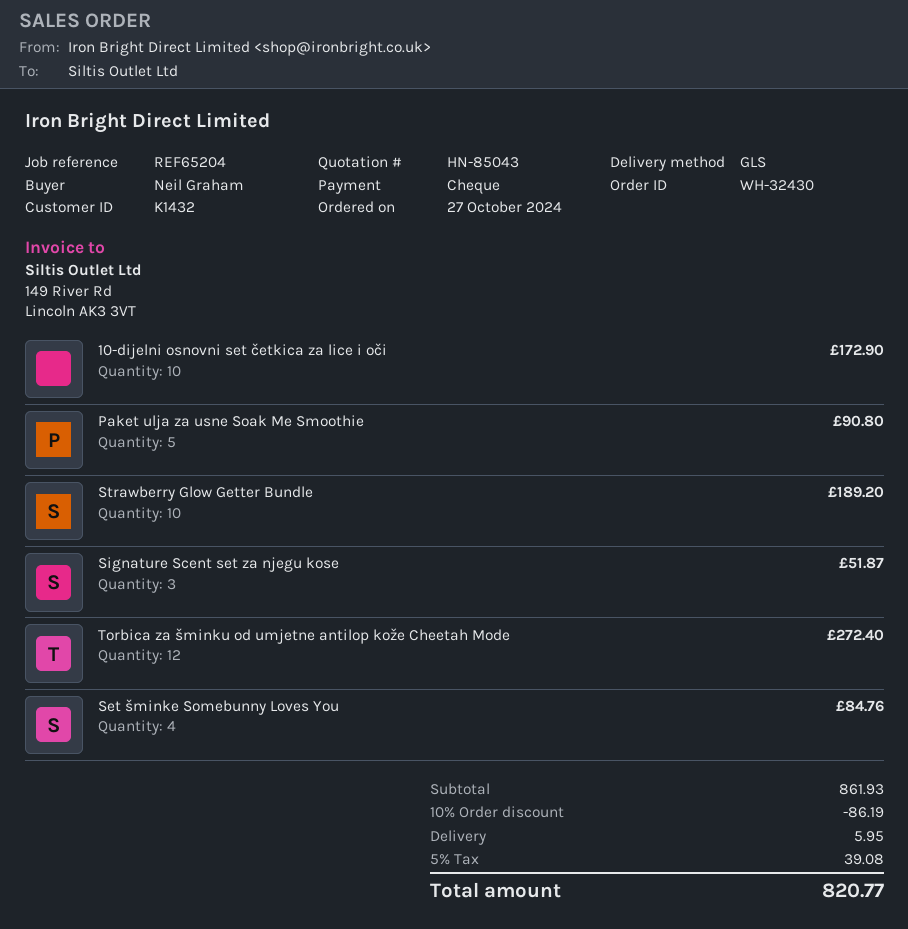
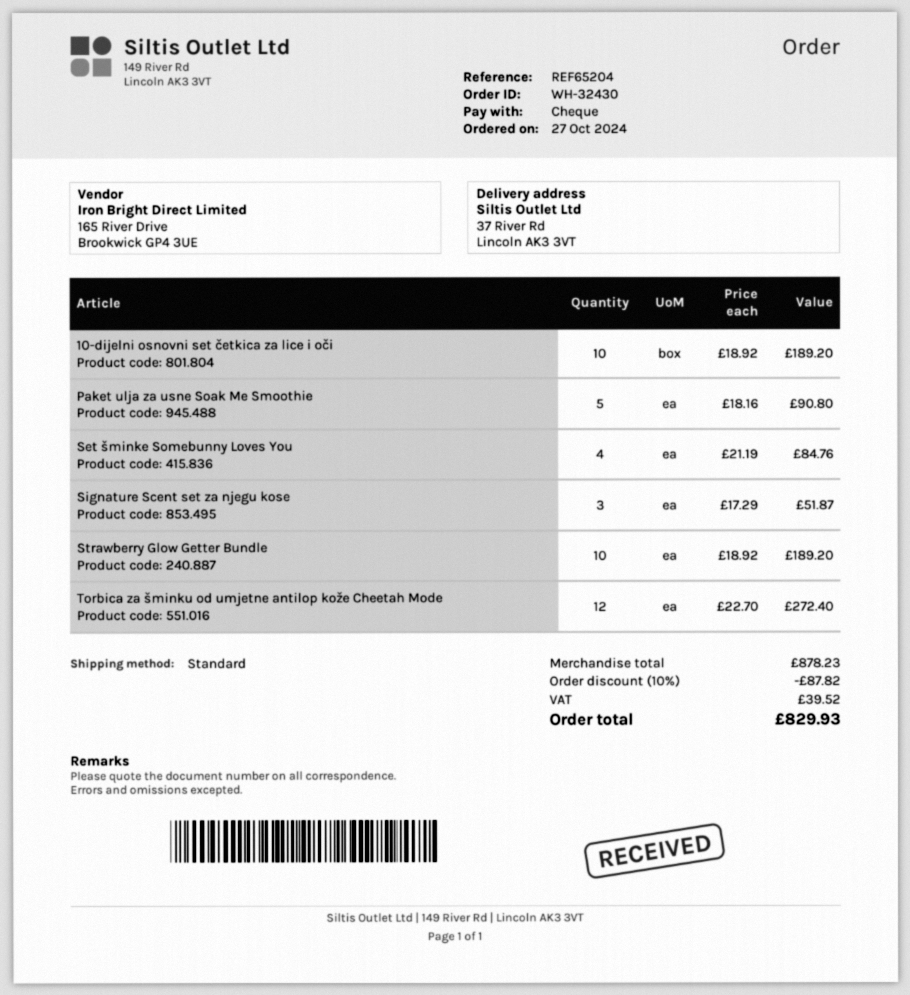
shipping method: GLS -> standard
10-dijelni osnovni set četkica za lice i oči: 10 for 172.90 -> 10 for 189.20
subtotal: 861.93 -> 878.23
discount: 10% = 86.19 -> 10% = 87.82
shipping: 5.95 -> none
tax: 39.08 -> 39.52
total: 820.77 -> 829.93

